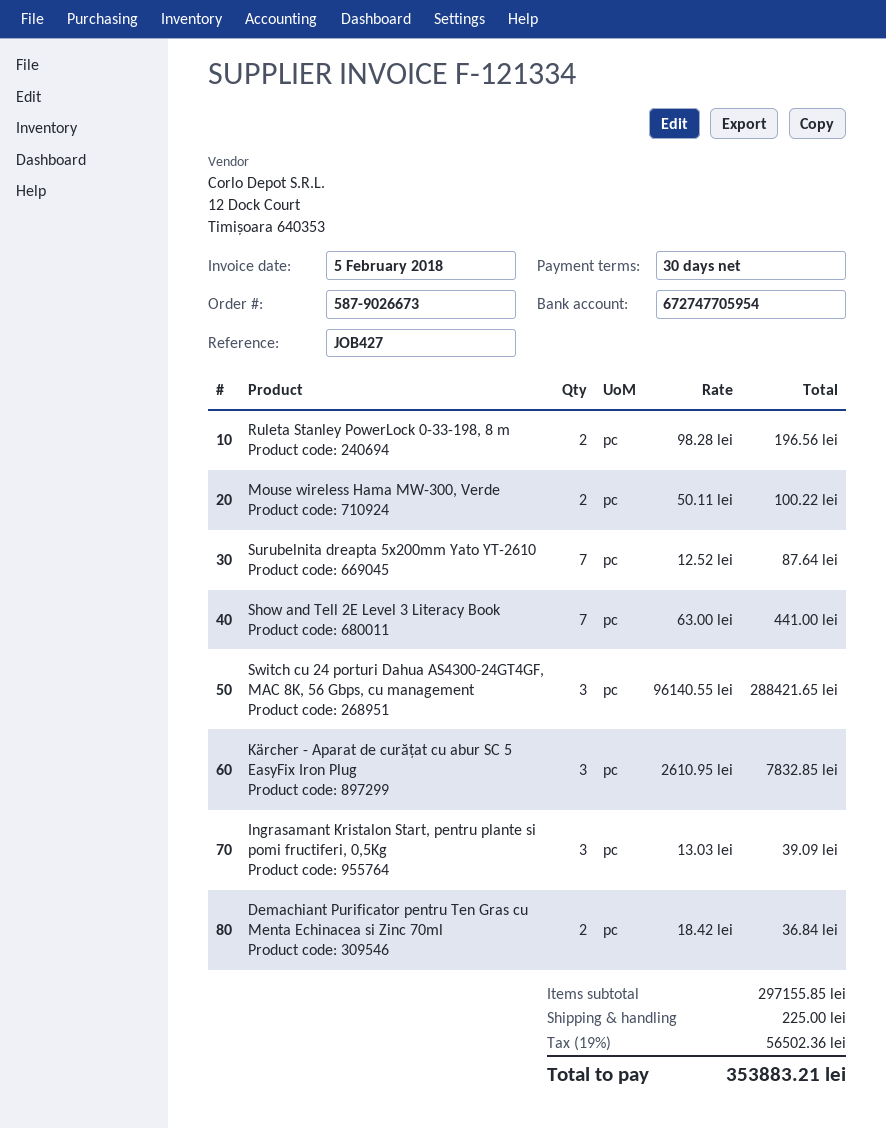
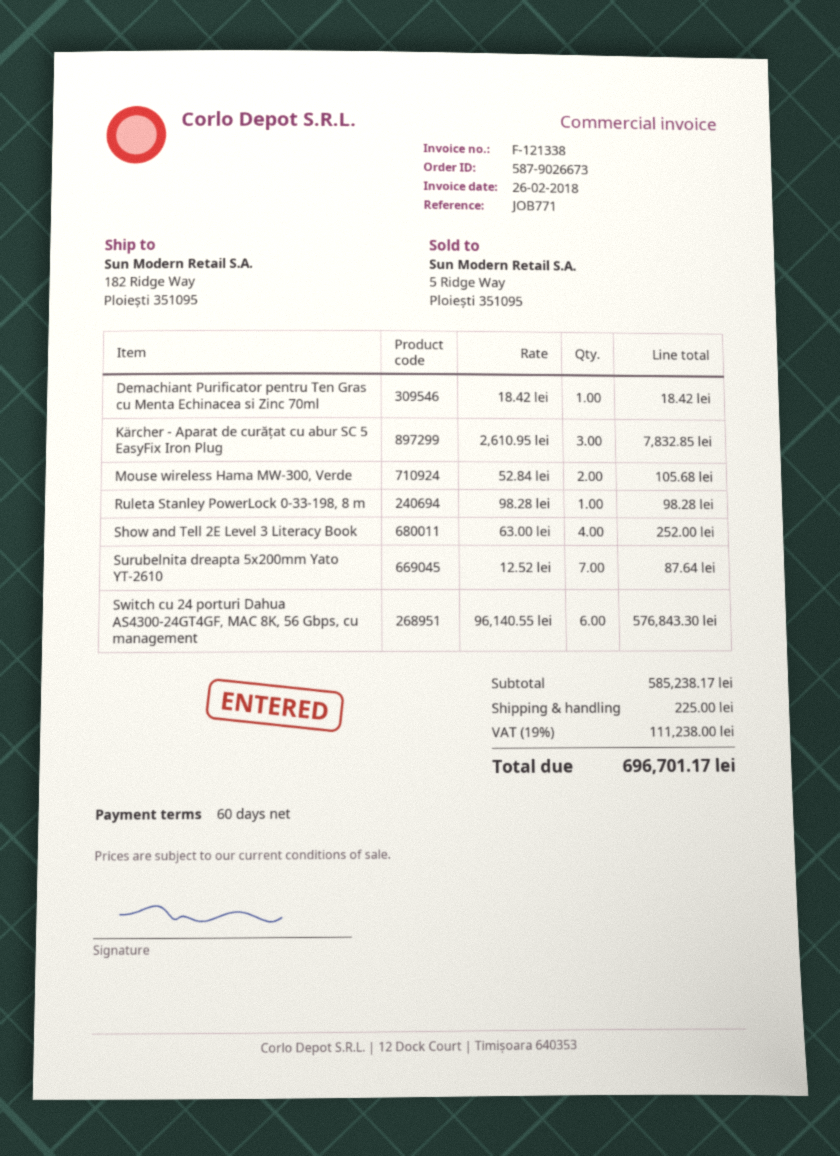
invoice number: F-121334 -> F-121338
invoice date: 2018-02-05 -> 2018-02-26
payment terms: 30 days -> 60 days
reference: JOB427 -> JOB771
Ruleta Stanley PowerLock 0-33-198, 8 m: 2 x 98.28 = 196.56 -> 1 x 98.28 = 98.28
Mouse wireless Hama MW-300, Verde: 2 x 50.11 = 100.22 -> 2 x 52.84 = 105.68
Show and Tell 2E Level 3 Literacy Book: 7 x 63.00 = 441.00 -> 4 x 63.00 = 252.00
Switch cu 24 porturi Dahua AS4300-24GT4GF, MAC 8K, 56 Gbps, cu management: 3 x 96140.55 = 288421.65 -> 6 x 96140.55 = 576843.30
Ingrasamant Kristalon Start, pentru plante si pomi fructiferi, 0,5Kg: 3 x 13.03 = 39.09 -> none
Demachiant Purificator pentru Ten Gras cu Menta Echinacea si Zinc 70ml: 2 x 18.42 = 36.84 -> 1 x 18.42 = 18.42
subtotal: 297155.85 -> 585238.17
tax: 19% = 56502.36 -> 19% = 111238.00
total: 353883.21 -> 696701.17

